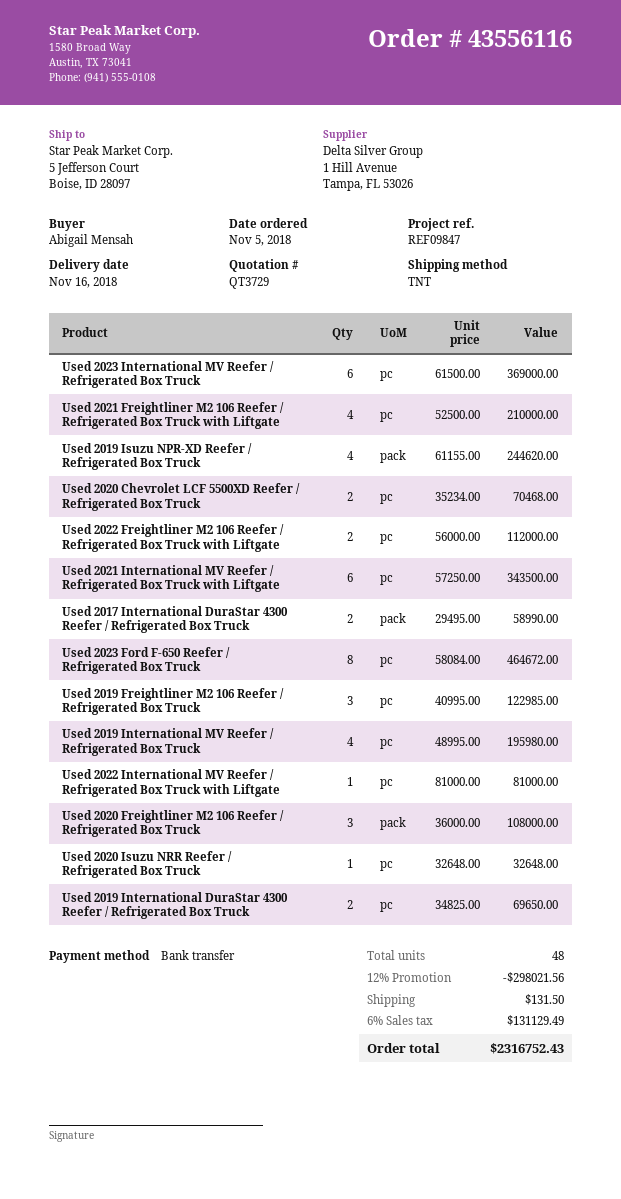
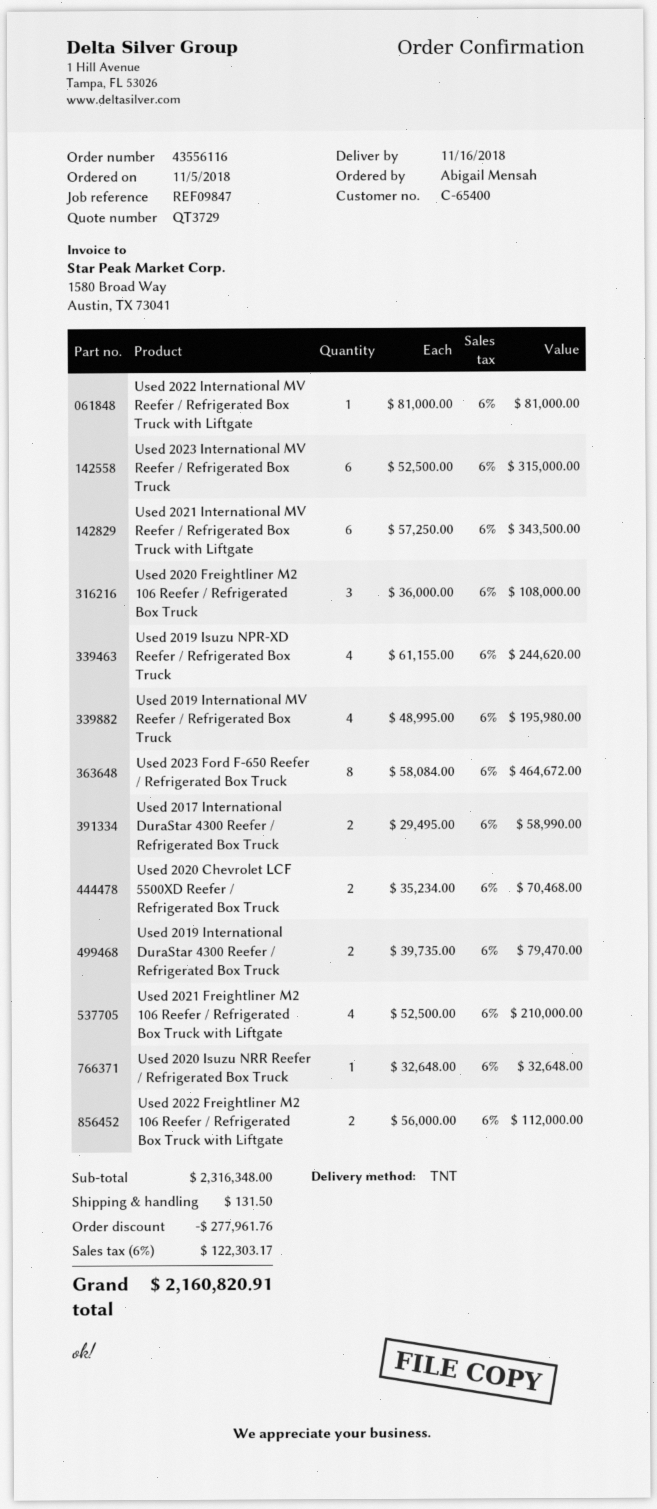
Used 2023 International MV Reefer / Refrigerated Box Truck: 6 x 61500.00 = 369000.00 -> 6 x 52500.00 = 315000.00
Used 2019 Freightliner M2 106 Reefer / Refrigerated Box Truck: 3 x 40995.00 = 122985.00 -> none
Used 2019 International DuraStar 4300 Reefer / Refrigerated Box Truck: 2 x 34825.00 = 69650.00 -> 2 x 39735.00 = 79470.00
discount: 298021.56 -> 277961.76
tax: 6% = 131129.49 -> 6% = 122303.17
total: 2316752.43 -> 2160820.91

